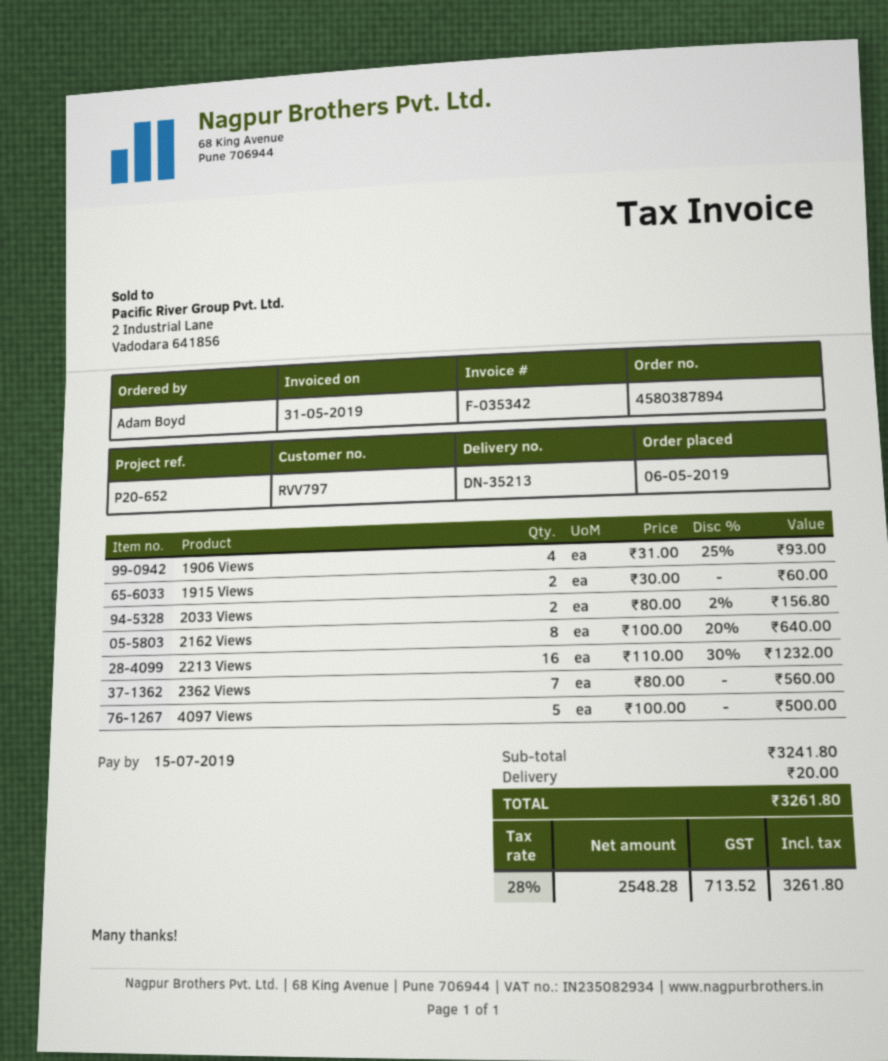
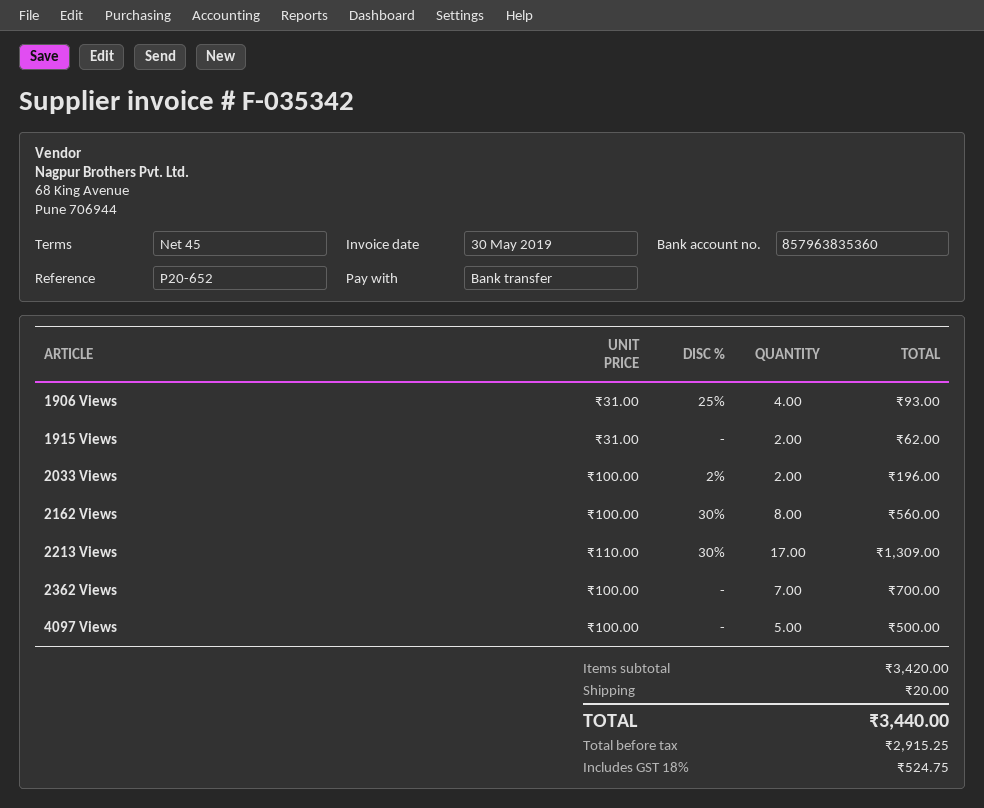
invoice date: 2019-05-31 -> 2019-05-30
1915 Views: 2 x 30.00 = 60.00 -> 2 x 31.00 = 62.00
2033 Views: 2 x 80.00 - 2% = 156.80 -> 2 x 100.00 - 2% = 196.00
2162 Views: 8 x 100.00 - 20% = 640.00 -> 8 x 100.00 - 30% = 560.00
2213 Views: 16 x 110.00 - 30% = 1232.00 -> 17 x 110.00 - 30% = 1309.00
2362 Views: 7 x 80.00 = 560.00 -> 7 x 100.00 = 700.00
subtotal: 3241.80 -> 3420.00
net: 2548.28 -> 2915.25
tax: 28% = 713.52 -> 18% = 524.75
total: 3261.80 -> 3440.00

